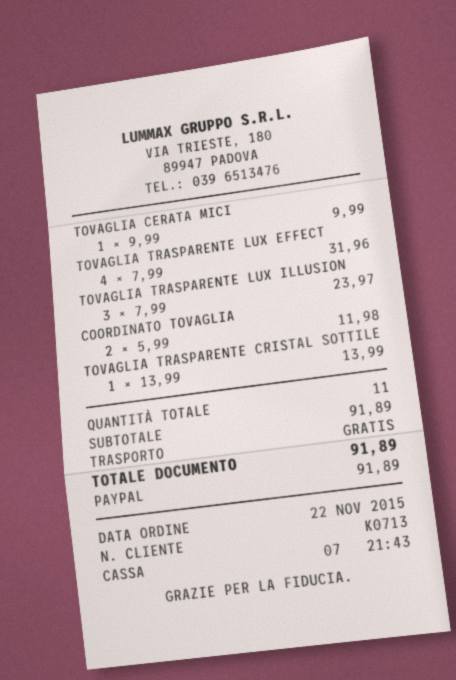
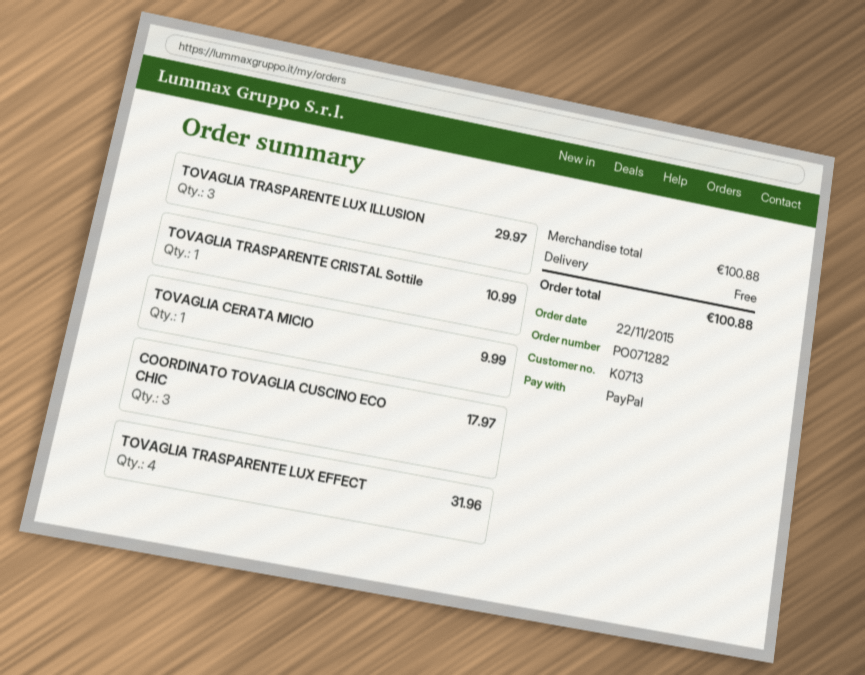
TOVAGLIA TRASPARENTE LUX ILLUSION: 3 for 23.97 -> 3 for 29.97
COORDINATO TOVAGLIA: 2 for 11.98 -> 3 for 17.97
TOVAGLIA TRASPARENTE CRISTAL SOTTILE: 1 for 13.99 -> 1 for 10.99
subtotal: 91.89 -> 100.88
total: 91.89 -> 100.88

